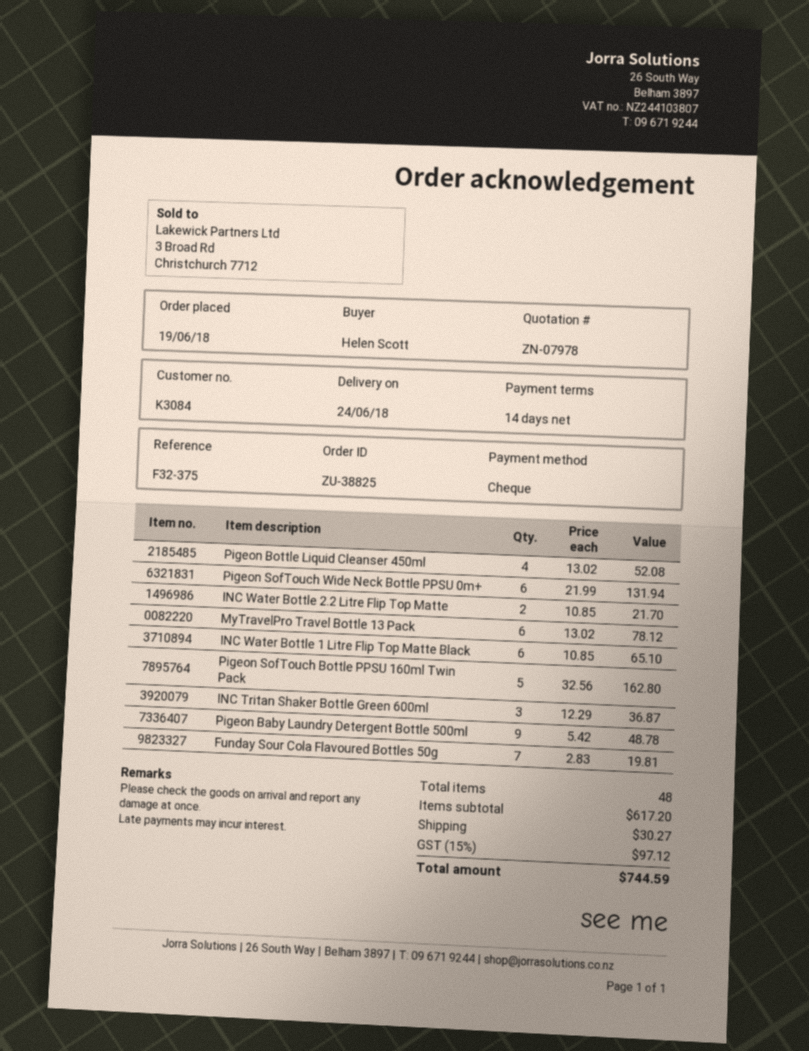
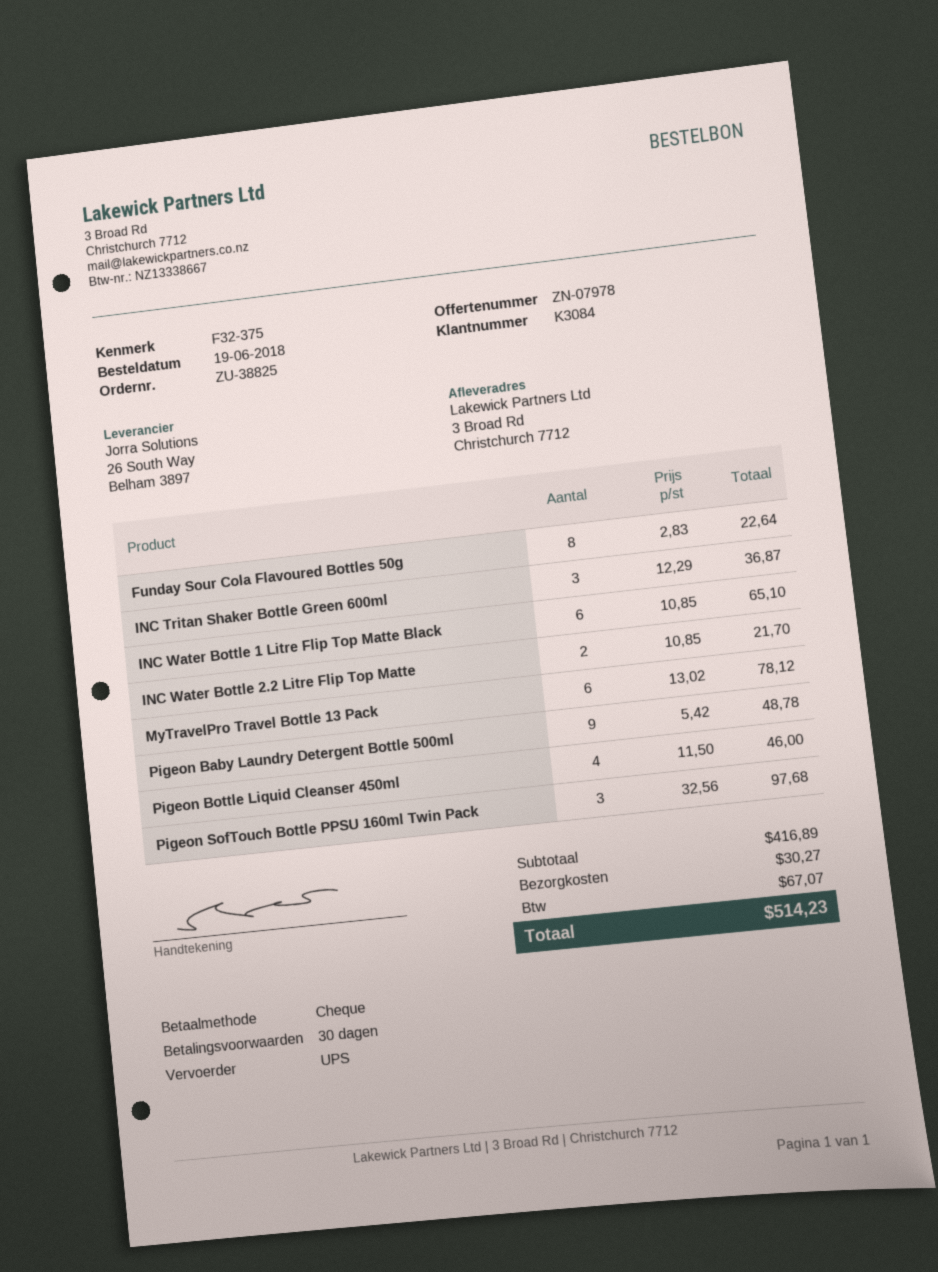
payment terms: 14 days -> 30 days
Pigeon Bottle Liquid Cleanser 450ml: 4 x 13.02 = 52.08 -> 4 x 11.50 = 46.00
Pigeon SofTouch Wide Neck Bottle PPSU 0m+: 6 x 21.99 = 131.94 -> none
Pigeon SofTouch Bottle PPSU 160ml Twin Pack: 5 x 32.56 = 162.80 -> 3 x 32.56 = 97.68
Funday Sour Cola Flavoured Bottles 50g: 7 x 2.83 = 19.81 -> 8 x 2.83 = 22.64
subtotal: 617.20 -> 416.89
tax: 97.12 -> 67.07
total: 744.59 -> 514.23

